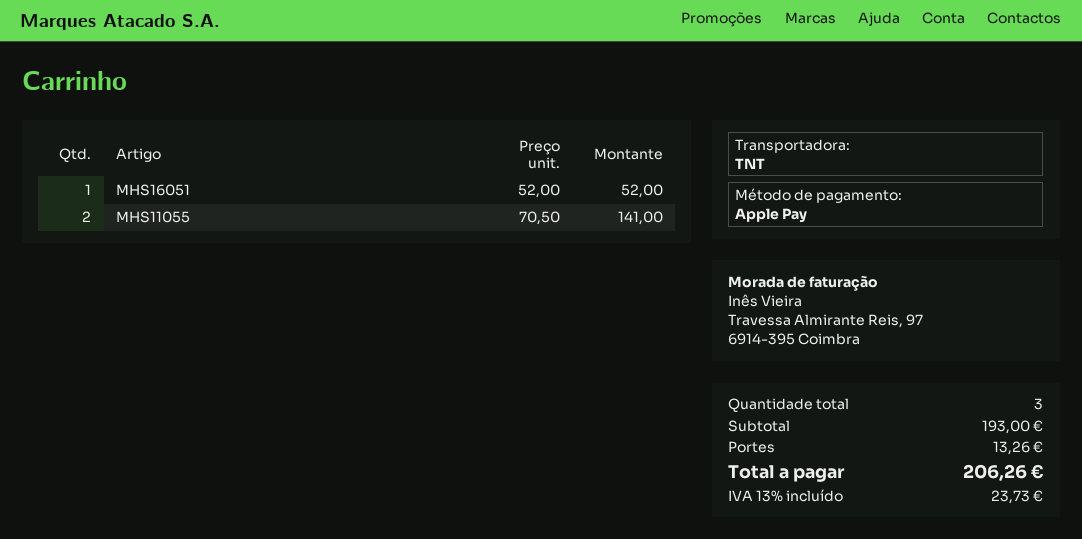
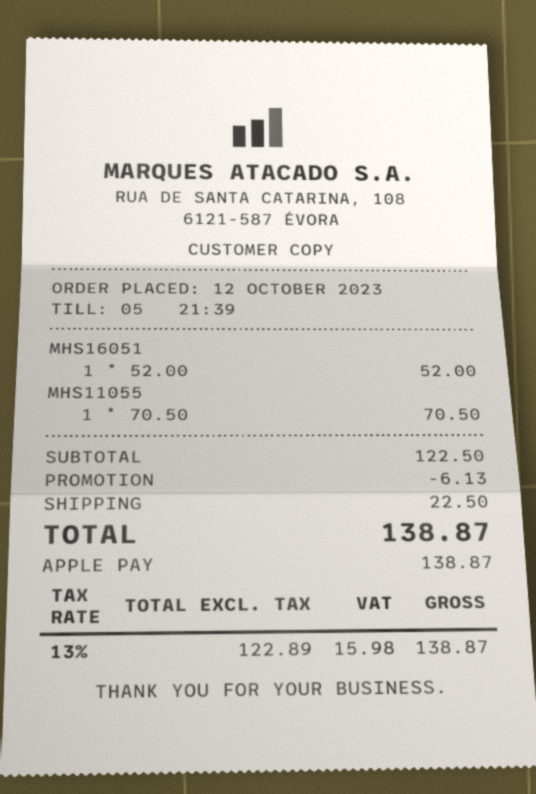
MHS11055: 2 x 70.50 = 141.00 -> 1 x 70.50 = 70.50
subtotal: 193.00 -> 122.50
discount: none -> 6.13
shipping: 13.26 -> 22.50
tax: 13% = 23.73 -> 13% = 15.98
total: 206.26 -> 138.87

